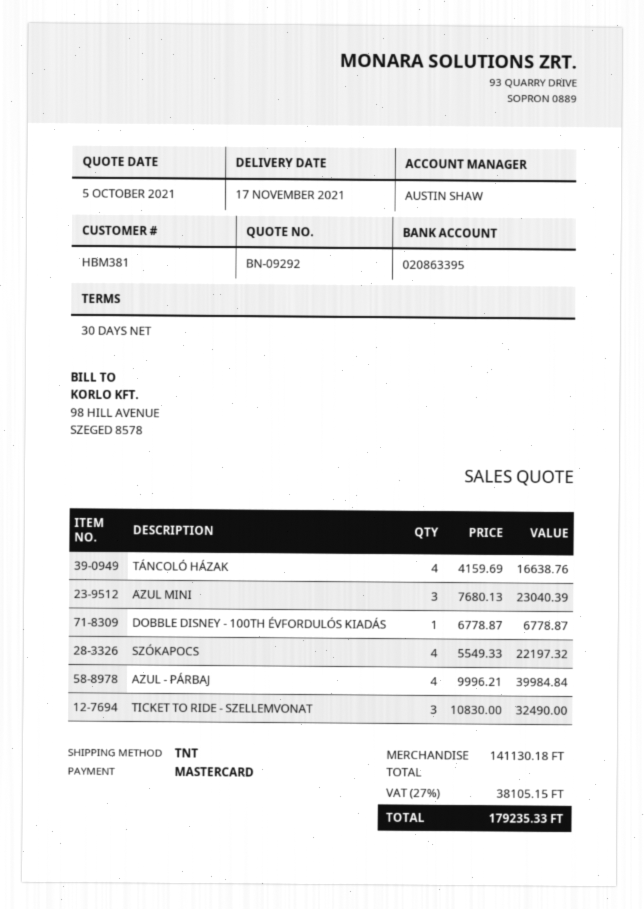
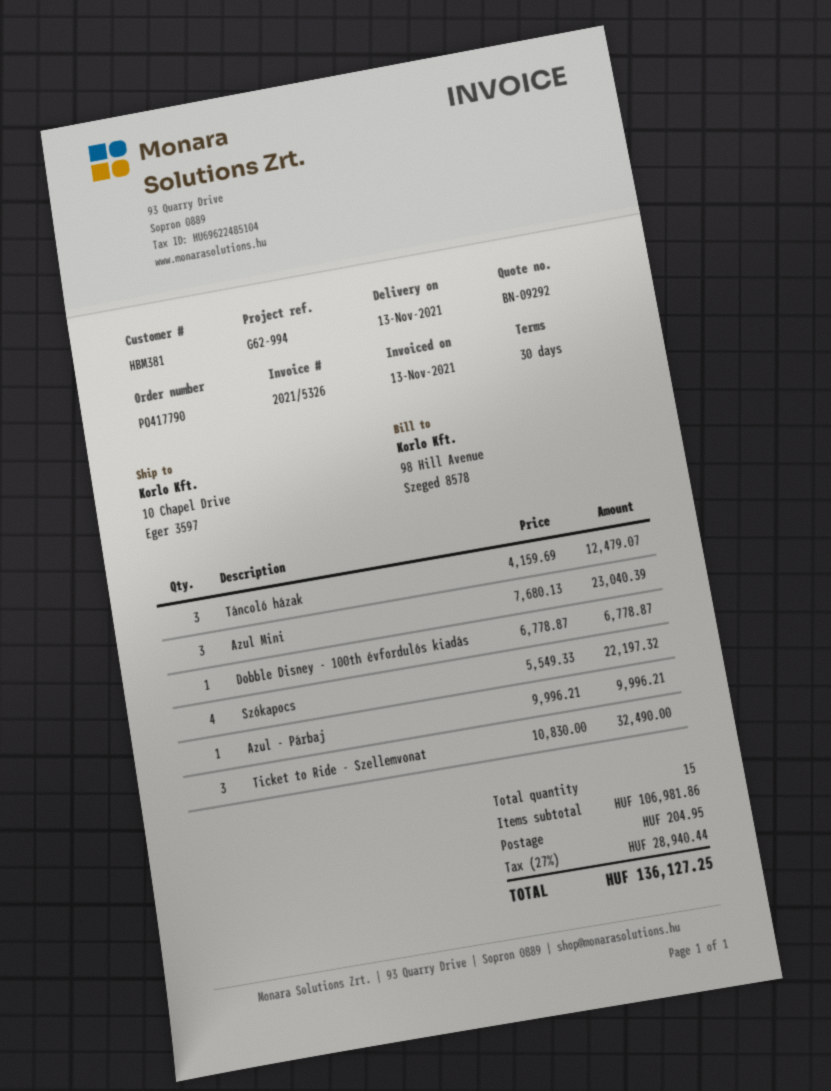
delivery date: 2021-11-17 -> 2021-11-13
TÁNCOLÓ HÁZAK: 4 x 4159.69 = 16638.76 -> 3 x 4159.69 = 12479.07
AZUL - PÁRBAJ: 4 x 9996.21 = 39984.84 -> 1 x 9996.21 = 9996.21
subtotal: 141130.18 -> 106981.86
shipping: none -> 204.95
tax: 27% = 38105.15 -> 27% = 28940.44
total: 179235.33 -> 136127.25

